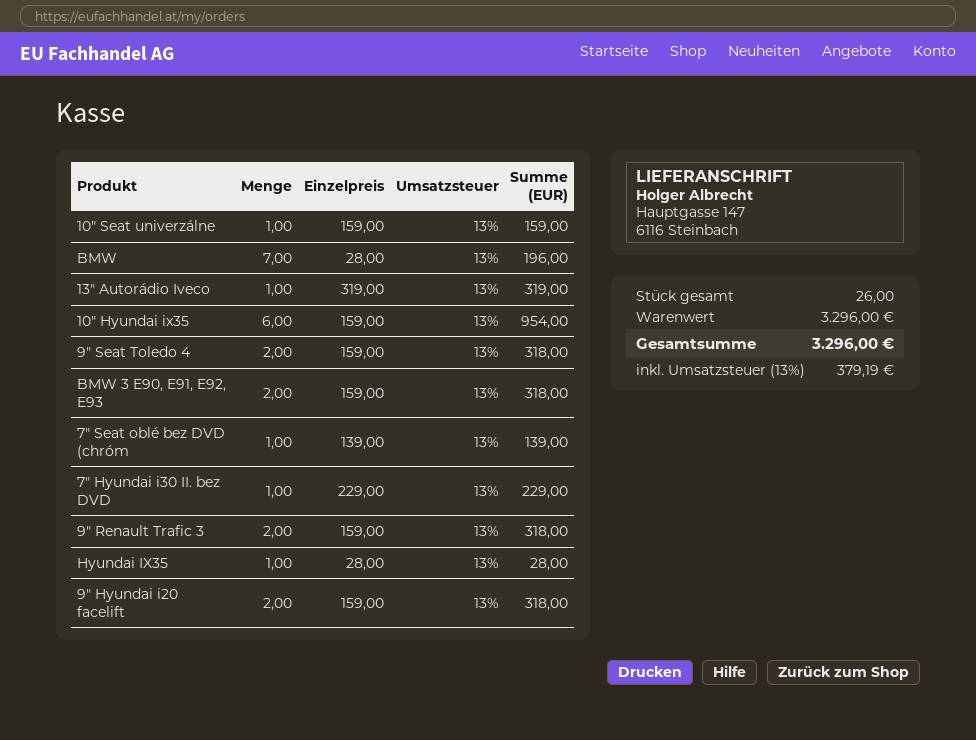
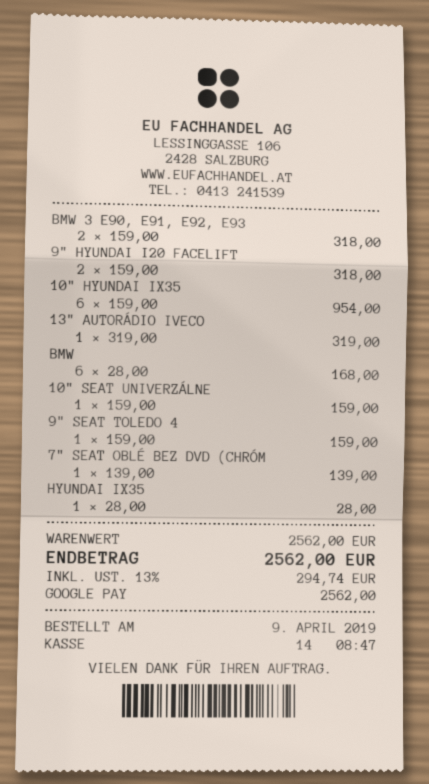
BMW: 7 x 28.00 = 196.00 -> 6 x 28.00 = 168.00
9" Seat Toledo 4: 2 x 159.00 = 318.00 -> 1 x 159.00 = 159.00
7" Hyundai i30 II. bez DVD: 1 x 229.00 = 229.00 -> none
9" Renault Trafic 3: 2 x 159.00 = 318.00 -> none
subtotal: 3296.00 -> 2562.00
tax: 13% = 379.19 -> 13% = 294.74
total: 3296.00 -> 2562.00

